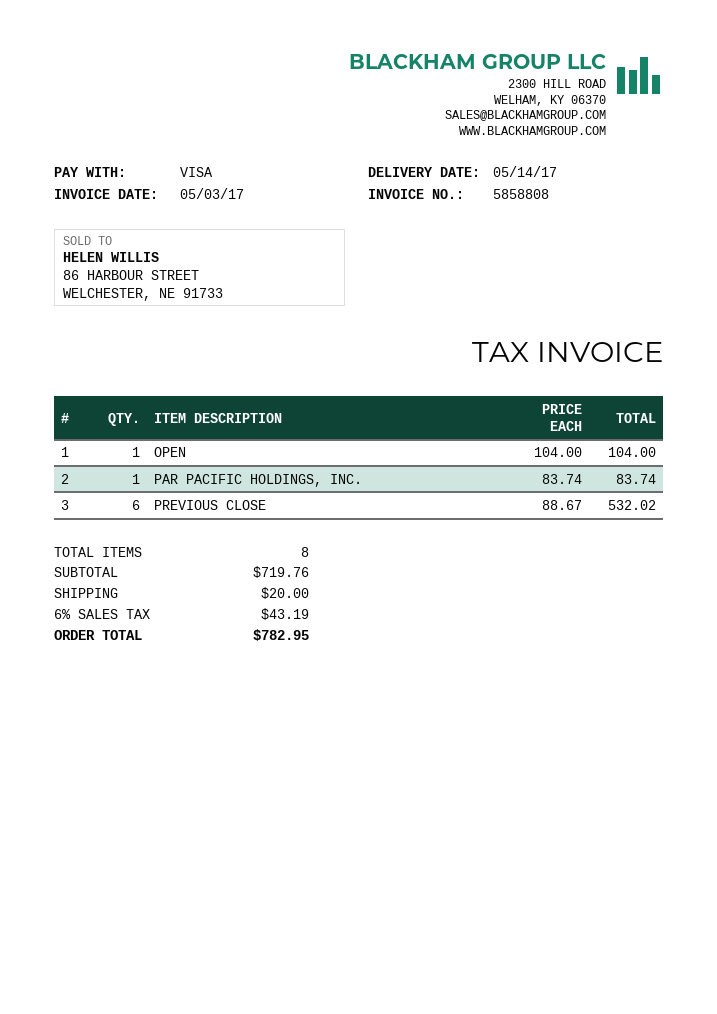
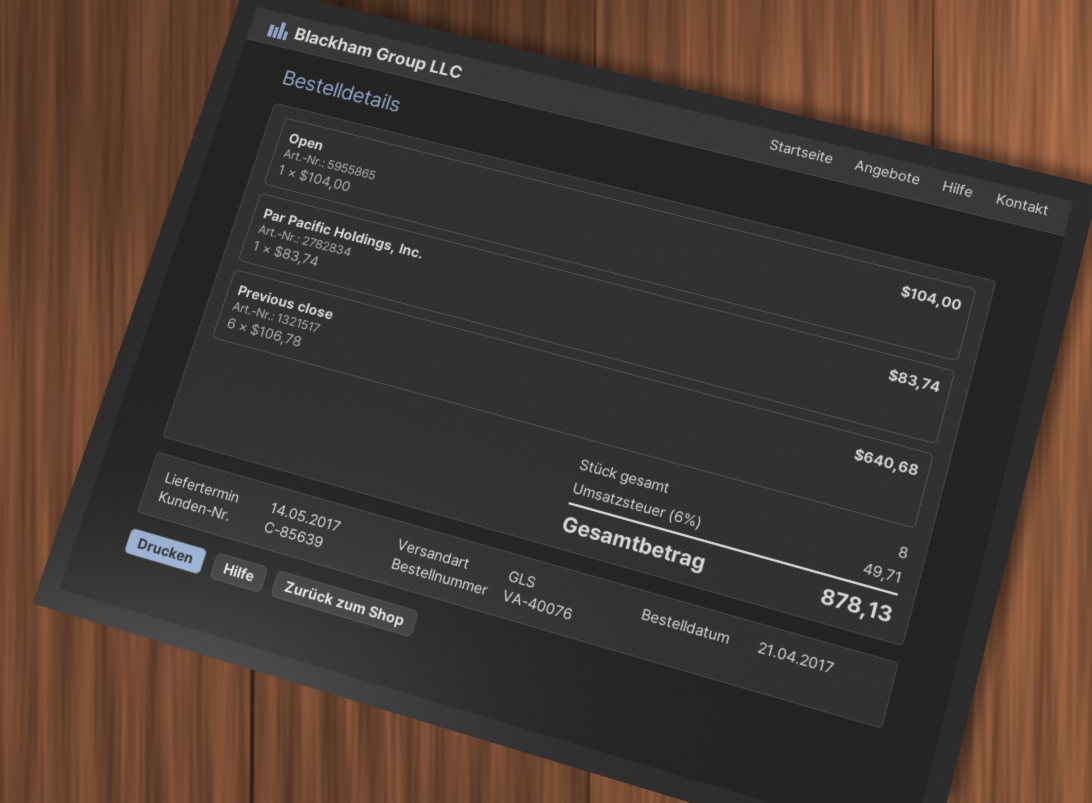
PREVIOUS CLOSE: 6 x 88.67 = 532.02 -> 6 x 106.78 = 640.68
shipping: 20.00 -> none
tax: 6% = 43.19 -> 6% = 49.71
total: 782.95 -> 878.13

